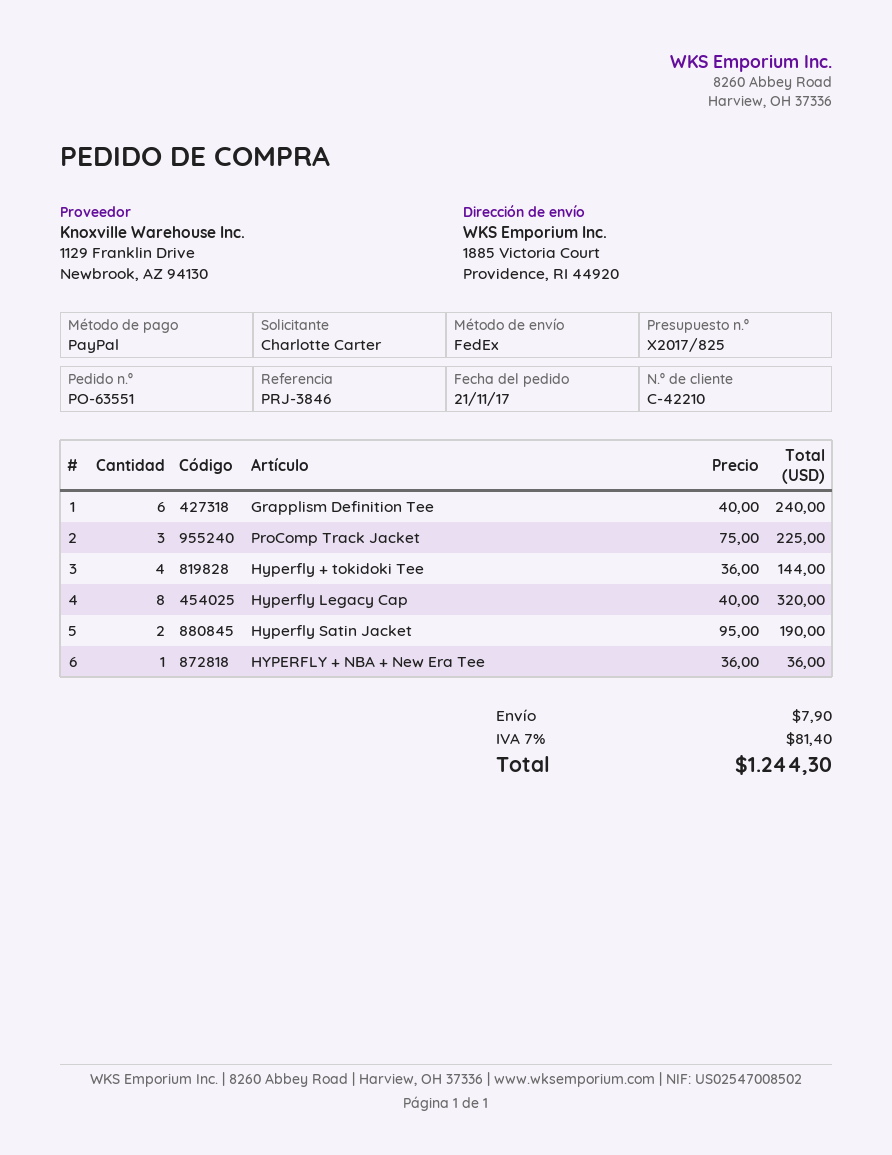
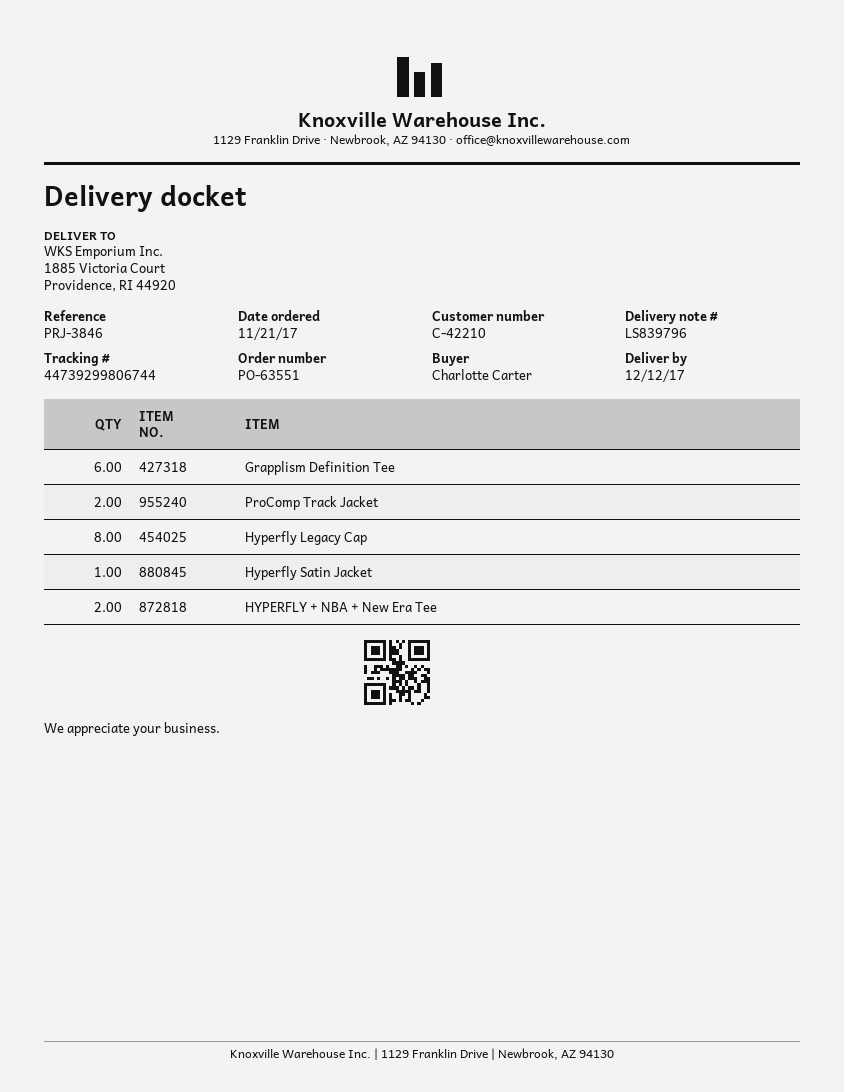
ProComp Track Jacket: 3 -> 2
Hyperfly + tokidoki Tee: 4 -> none
Hyperfly Satin Jacket: 2 -> 1
HYPERFLY + NBA + New Era Tee: 1 -> 2

